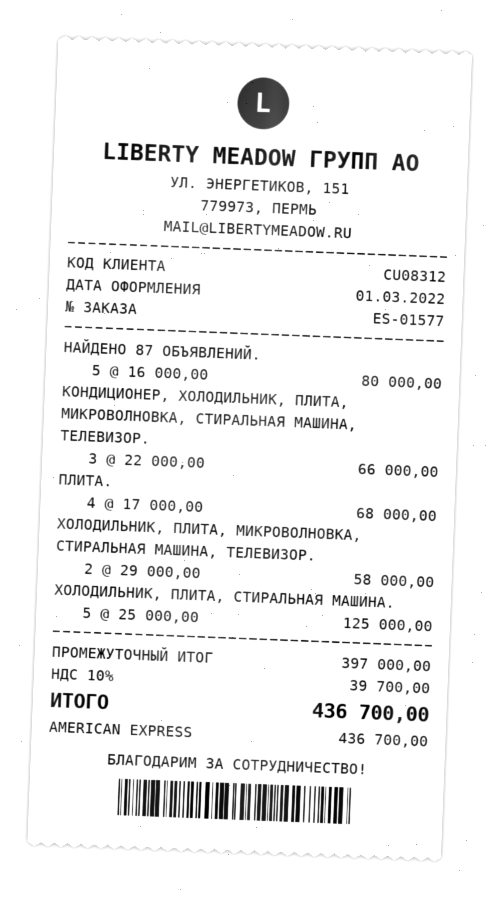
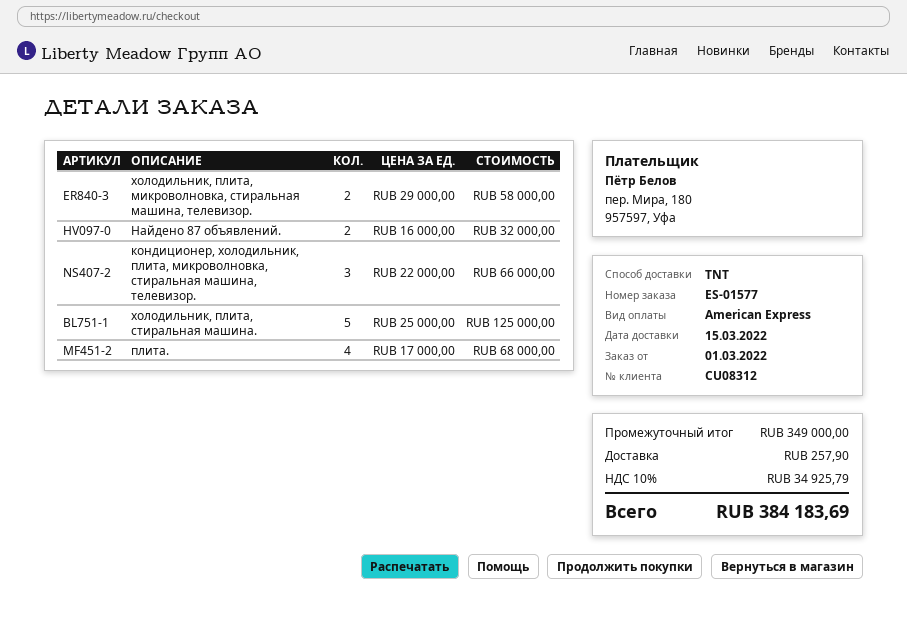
НАЙДЕНО 87 ОБЪЯВЛЕНИЙ.: 5 x 16000.00 = 80000.00 -> 2 x 16000.00 = 32000.00
subtotal: 397000.00 -> 349000.00
shipping: none -> 257.90
tax: 10% = 39700.00 -> 10% = 34925.79
total: 436700.00 -> 384183.69

